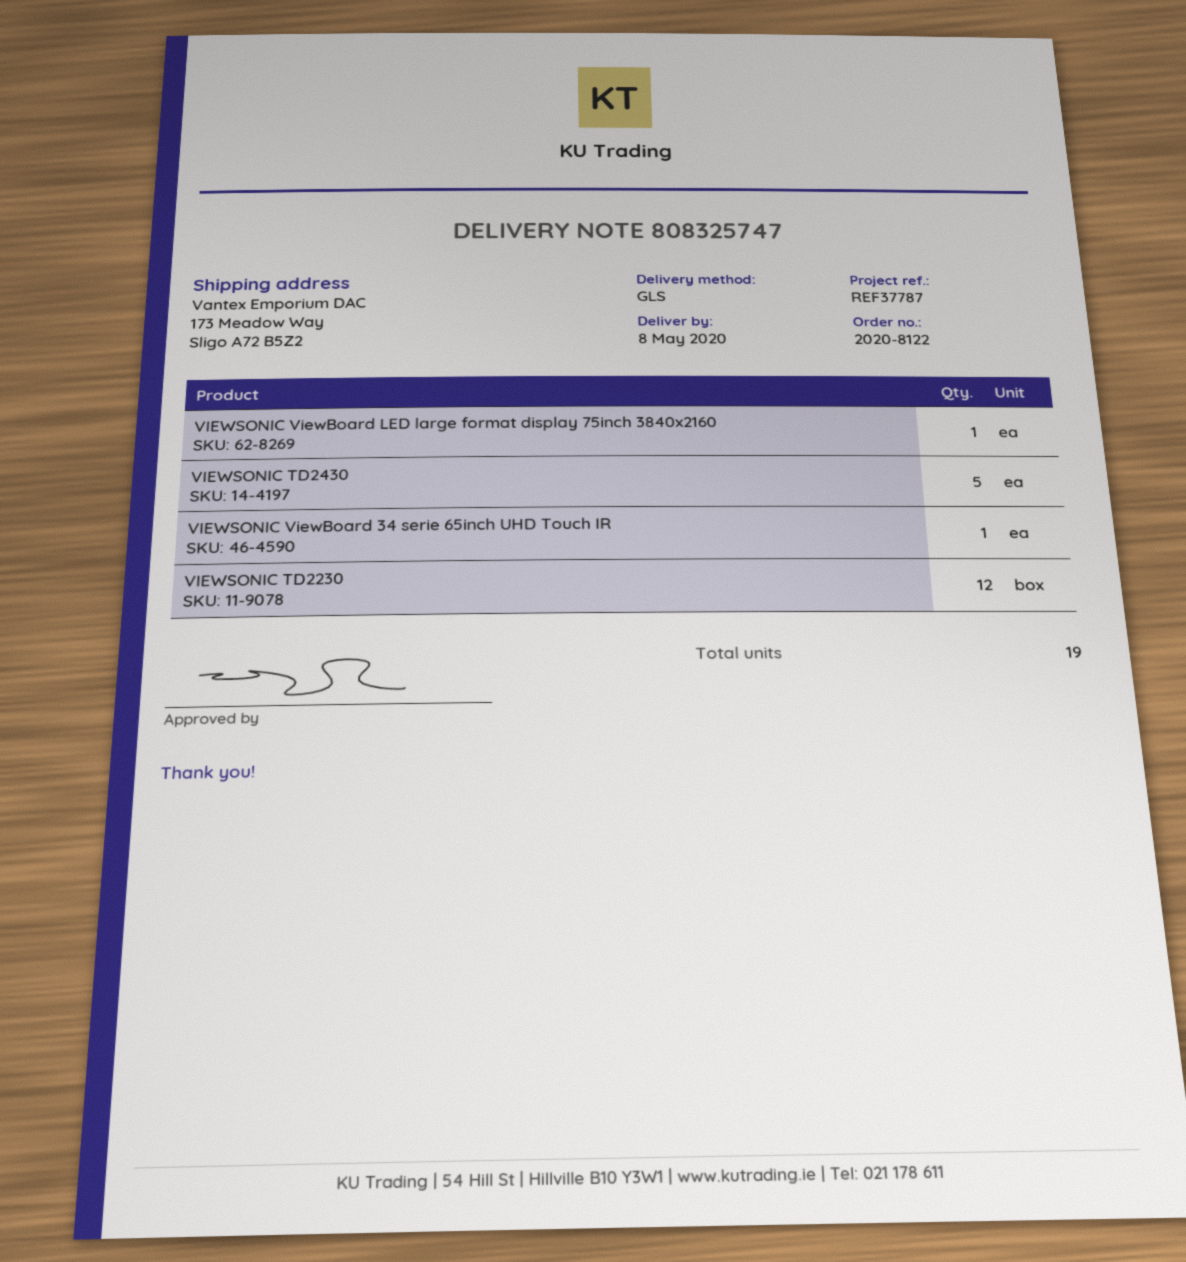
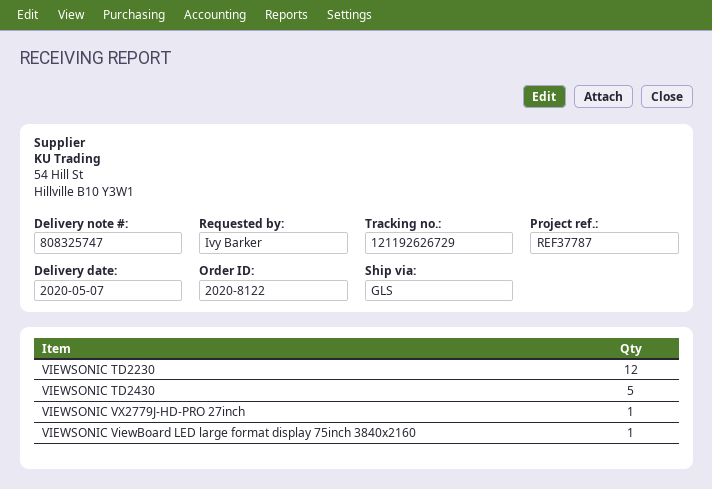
delivery date: 2020-05-08 -> 2020-05-07
VIEWSONIC ViewBoard 34 serie 65inch UHD Touch IR: 1 -> none
VIEWSONIC VX2779J-HD-PRO 27inch: none -> 1

